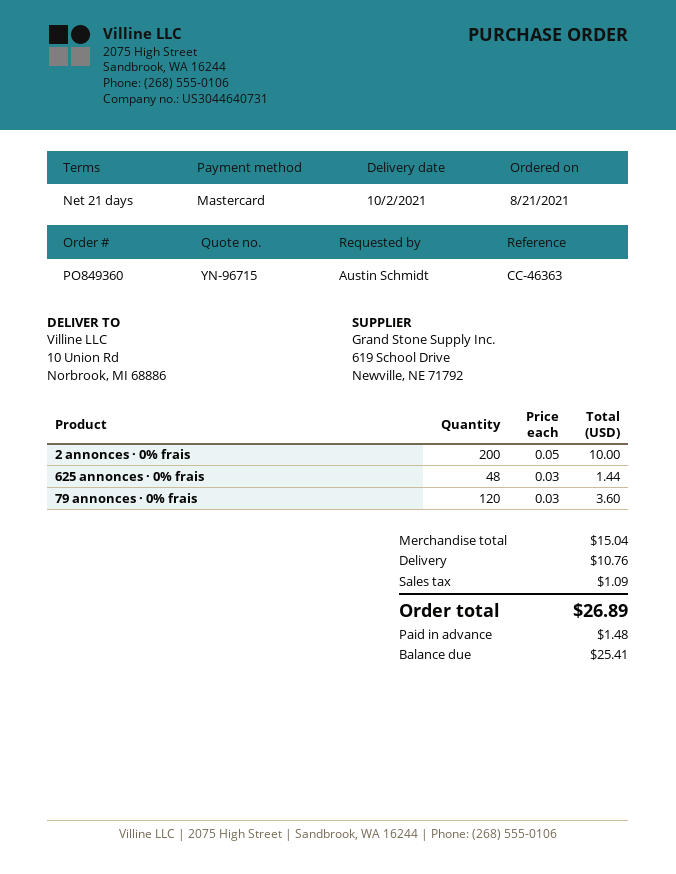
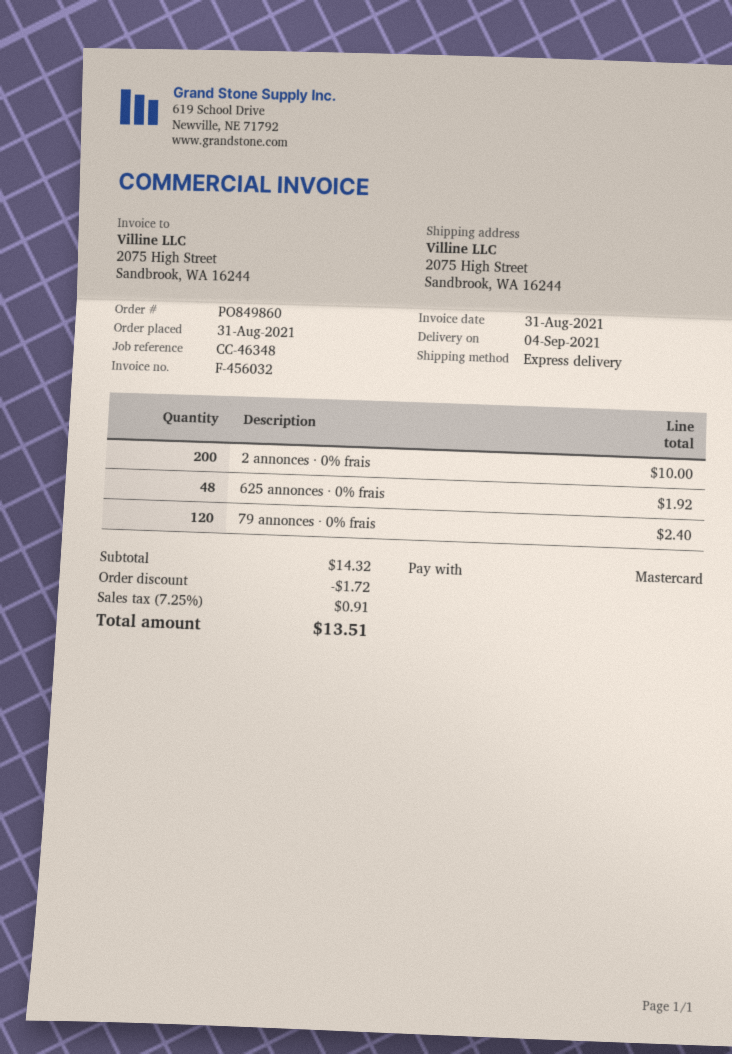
order number: PO849360 -> PO849860
order date: 2021-08-21 -> 2021-08-31
delivery date: 2021-10-02 -> 2021-09-04
reference: CC-46363 -> CC-46348
ship to: 10 Union Rd, Norbrook, MI 68886 -> 2075 High Street, Sandbrook, WA 16244
625 annonces · 0% frais: 48 for 1.44 -> 48 for 1.92
79 annonces · 0% frais: 120 for 3.60 -> 120 for 2.40
subtotal: 15.04 -> 14.32
discount: none -> 1.72
shipping: 10.76 -> none
tax: 1.09 -> 0.91
total: 26.89 -> 13.51

